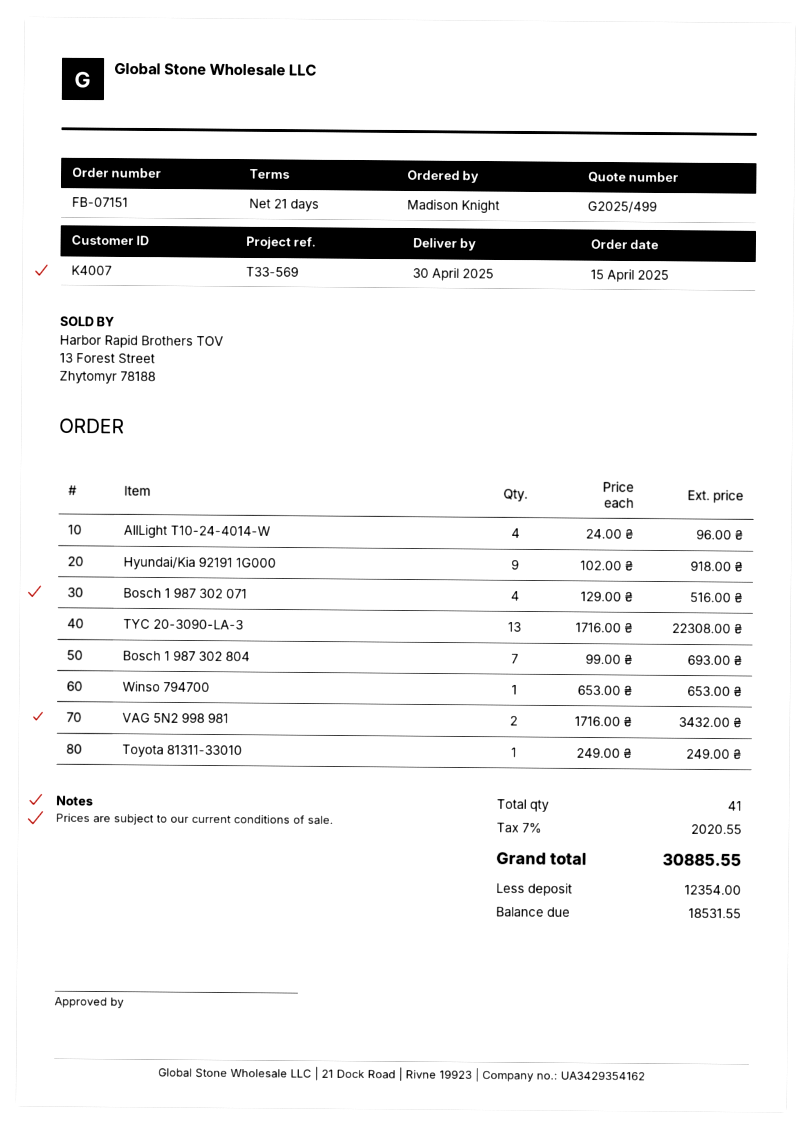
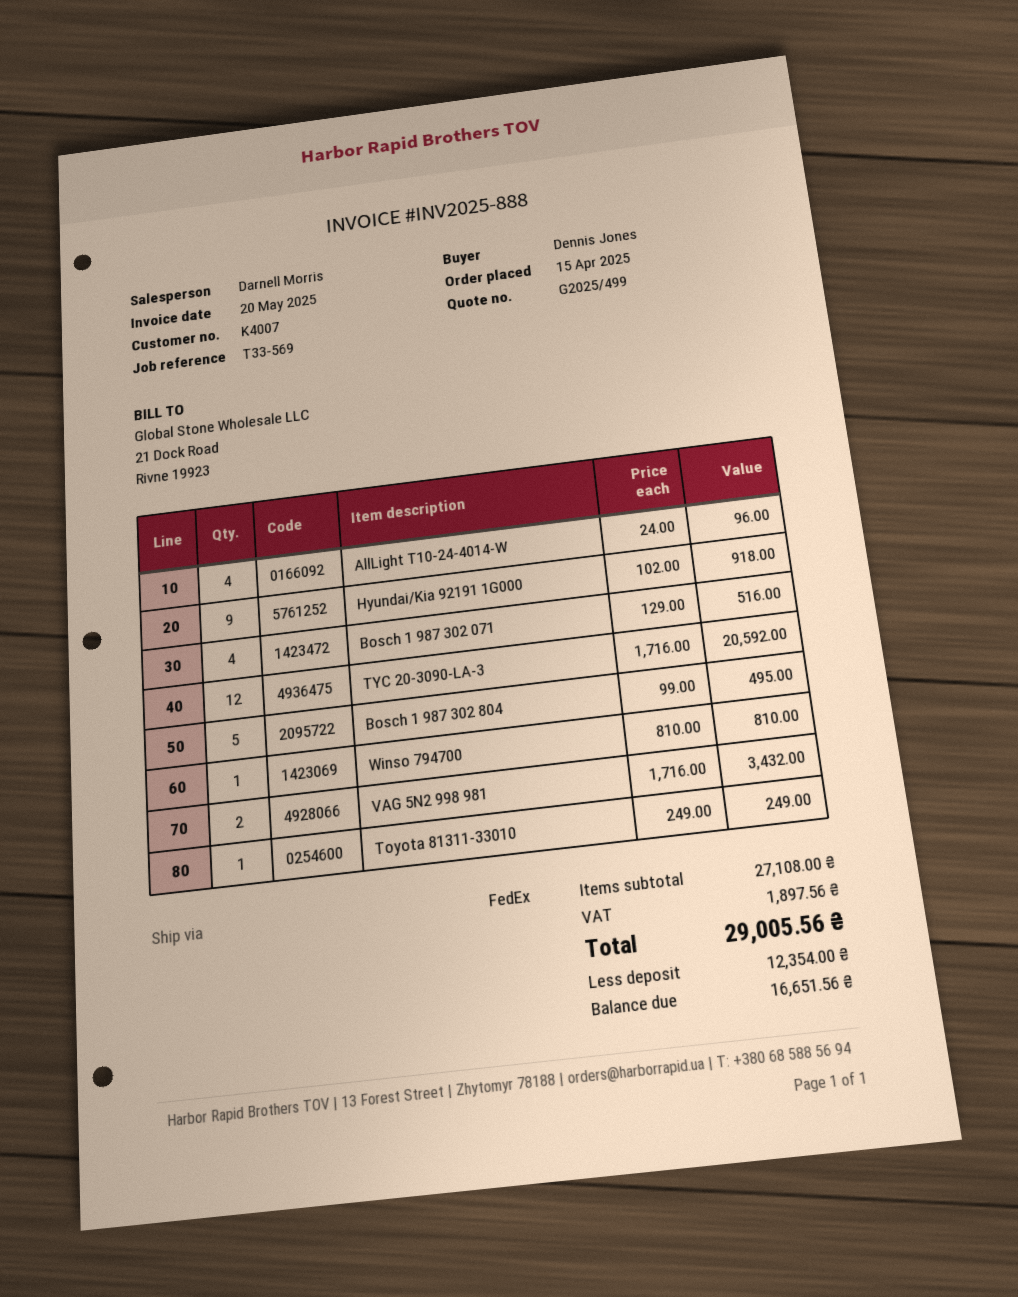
ordered by: Madison Knight -> Dennis Jones
TYC 20-3090-LA-3: 13 x 1716.00 = 22308.00 -> 12 x 1716.00 = 20592.00
Bosch 1 987 302 804: 7 x 99.00 = 693.00 -> 5 x 99.00 = 495.00
Winso 794700: 1 x 653.00 = 653.00 -> 1 x 810.00 = 810.00
tax: 2020.55 -> 1897.56
total: 30885.55 -> 29005.56
balance: 18531.55 -> 16651.56

